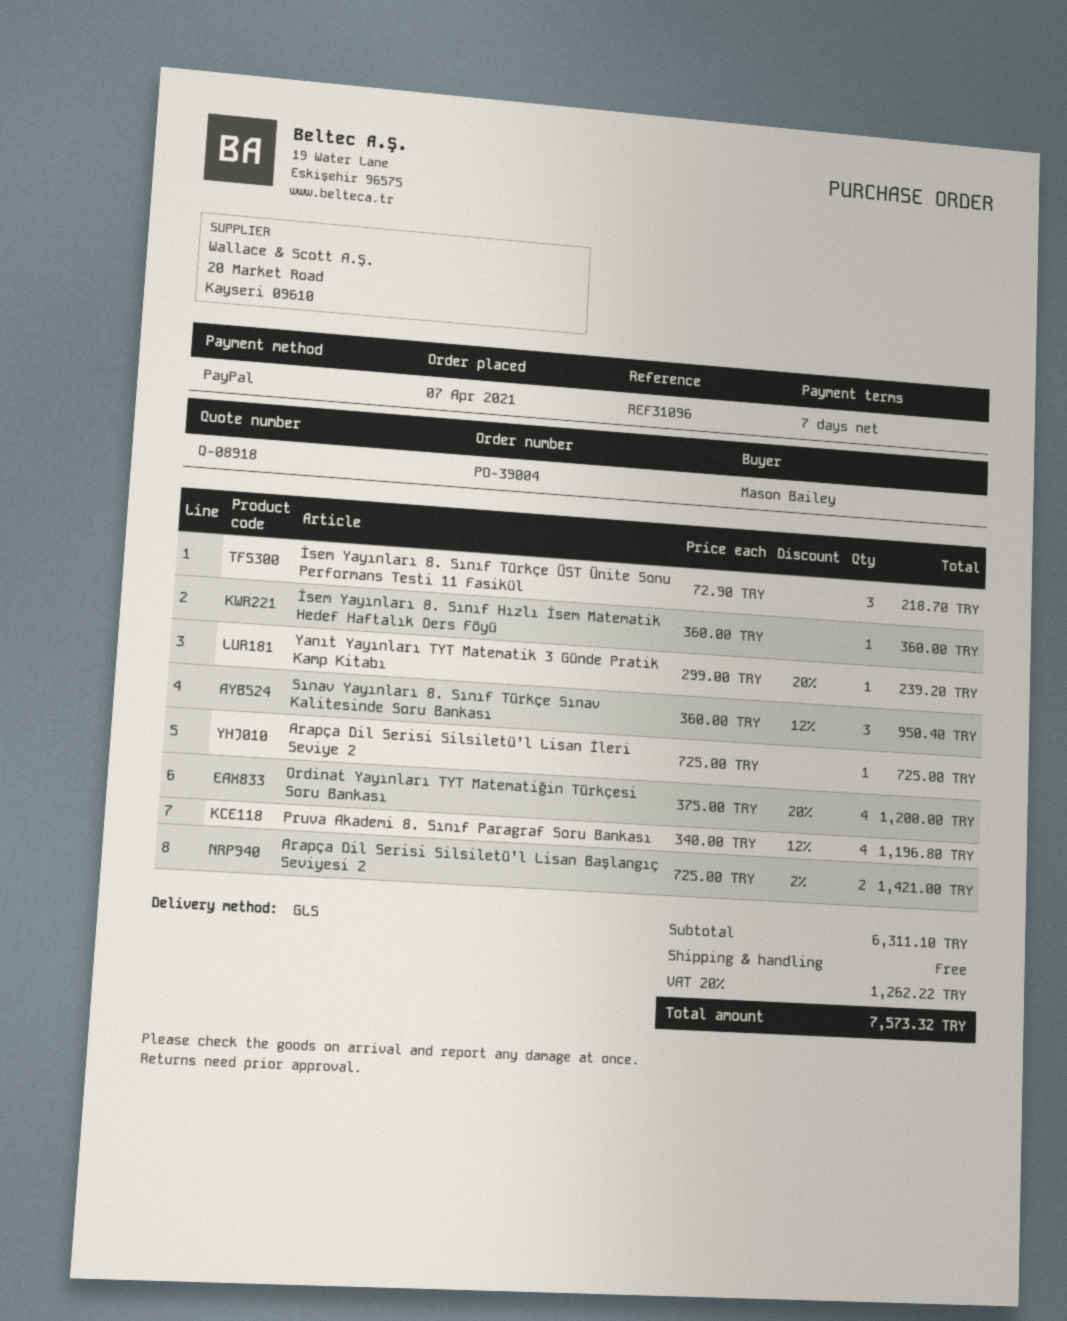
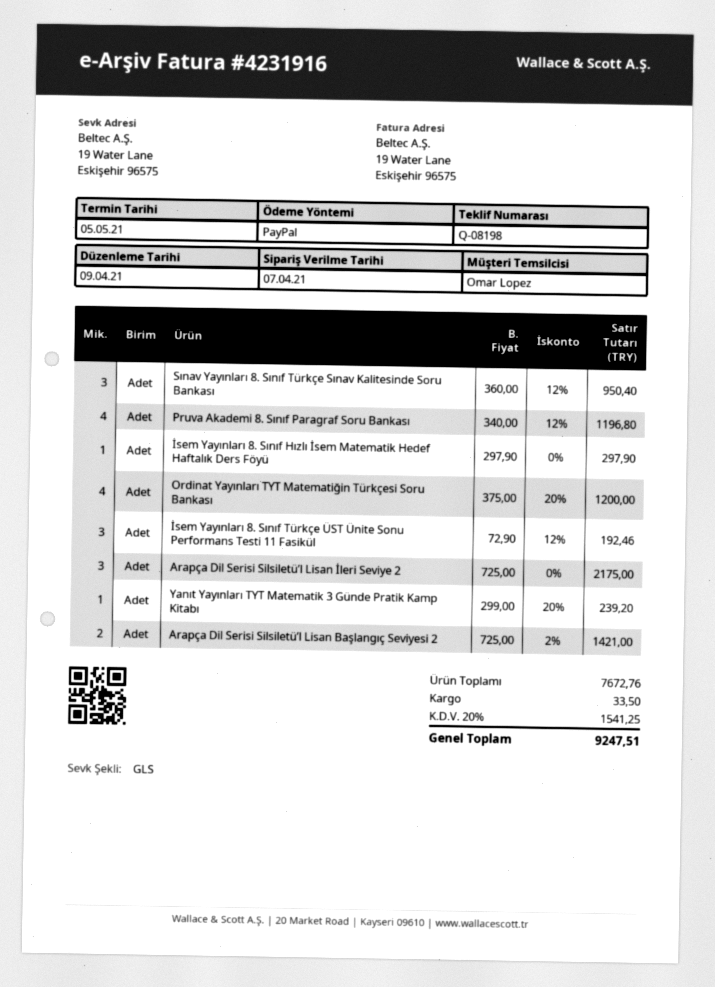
quote number: Q-08918 -> Q-08198
İsem Yayınları 8. Sınıf Türkçe ÜST Ünite Sonu Performans Testi 11 Fasikül: 3 x 72.90 = 218.70 -> 3 x 72.90 - 12% = 192.46
İsem Yayınları 8. Sınıf Hızlı İsem Matematik Hedef Haftalık Ders Föyü: 1 x 360.00 = 360.00 -> 1 x 297.90 = 297.90
Arapça Dil Serisi Silsiletü’l Lisan İleri Seviye 2: 1 x 725.00 = 725.00 -> 3 x 725.00 = 2175.00
subtotal: 6311.10 -> 7672.76
shipping: 0.00 -> 33.50
tax: 20% = 1262.22 -> 20% = 1541.25
total: 7573.32 -> 9247.51

